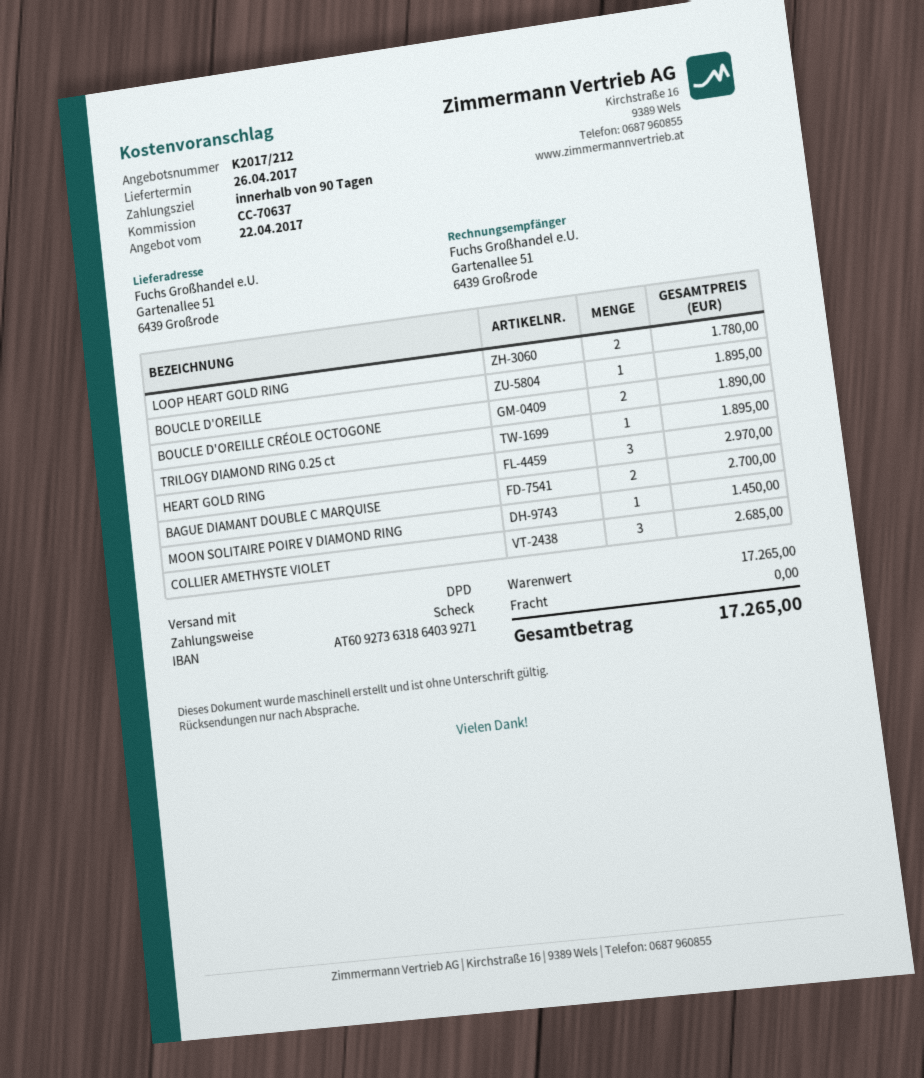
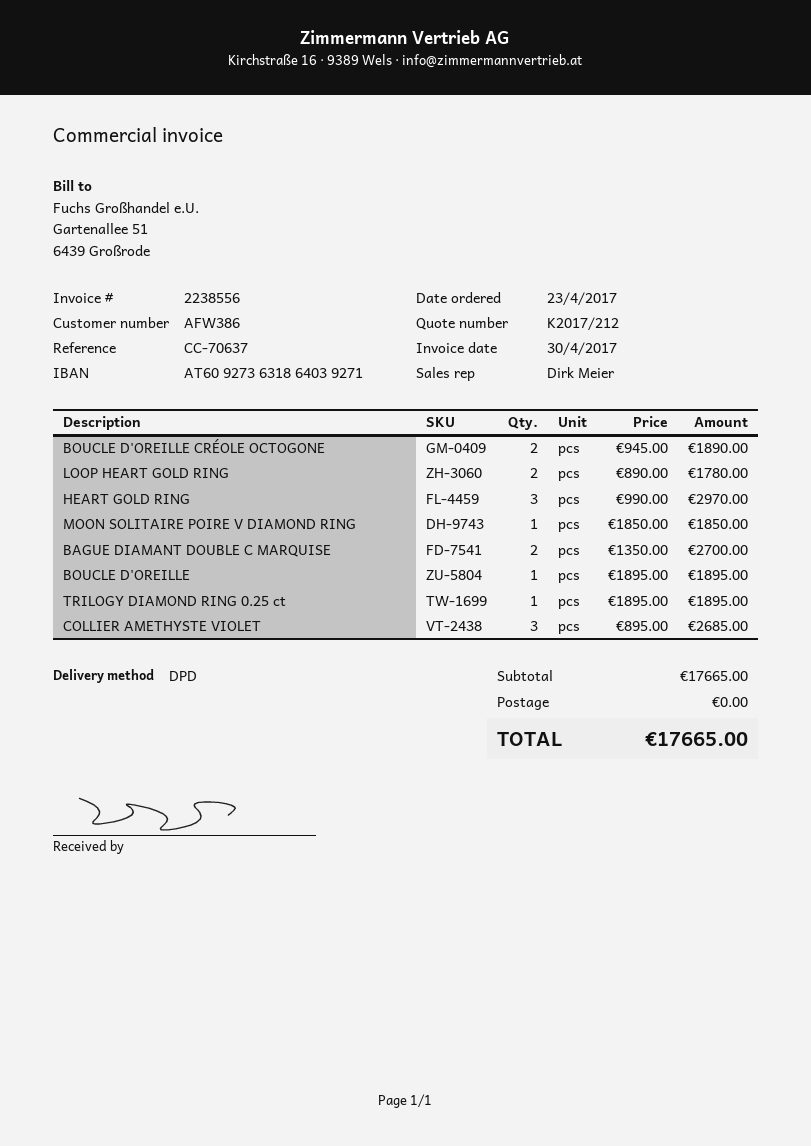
MOON SOLITAIRE POIRE V DIAMOND RING: 1 for 1450.00 -> 1 for 1850.00
subtotal: 17265.00 -> 17665.00
total: 17265.00 -> 17665.00

